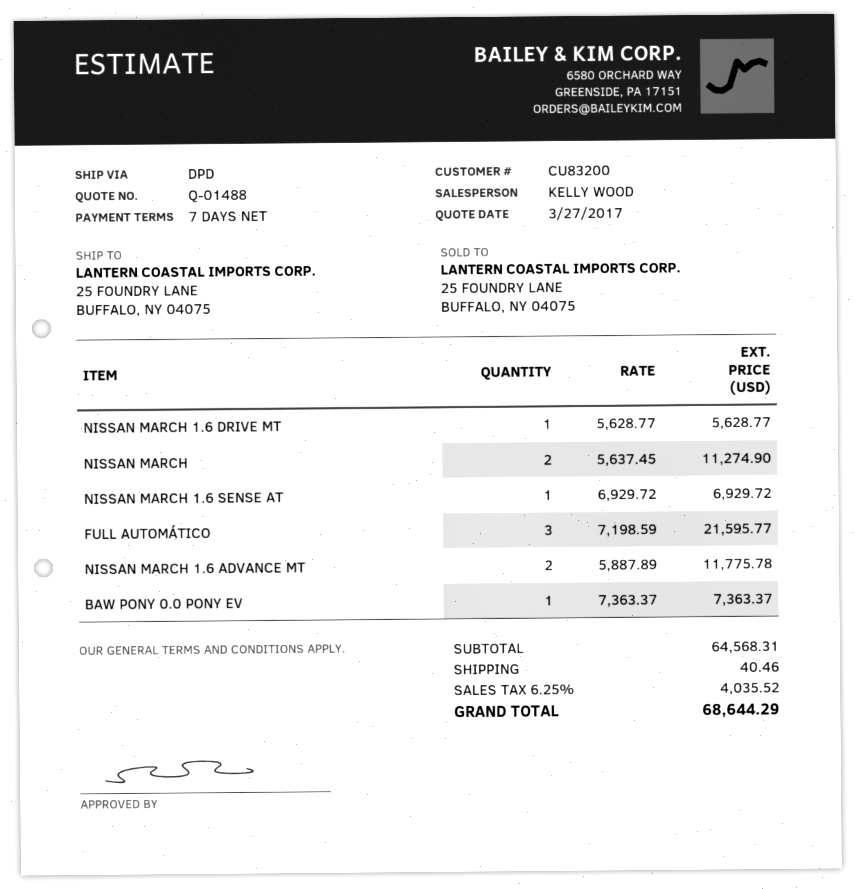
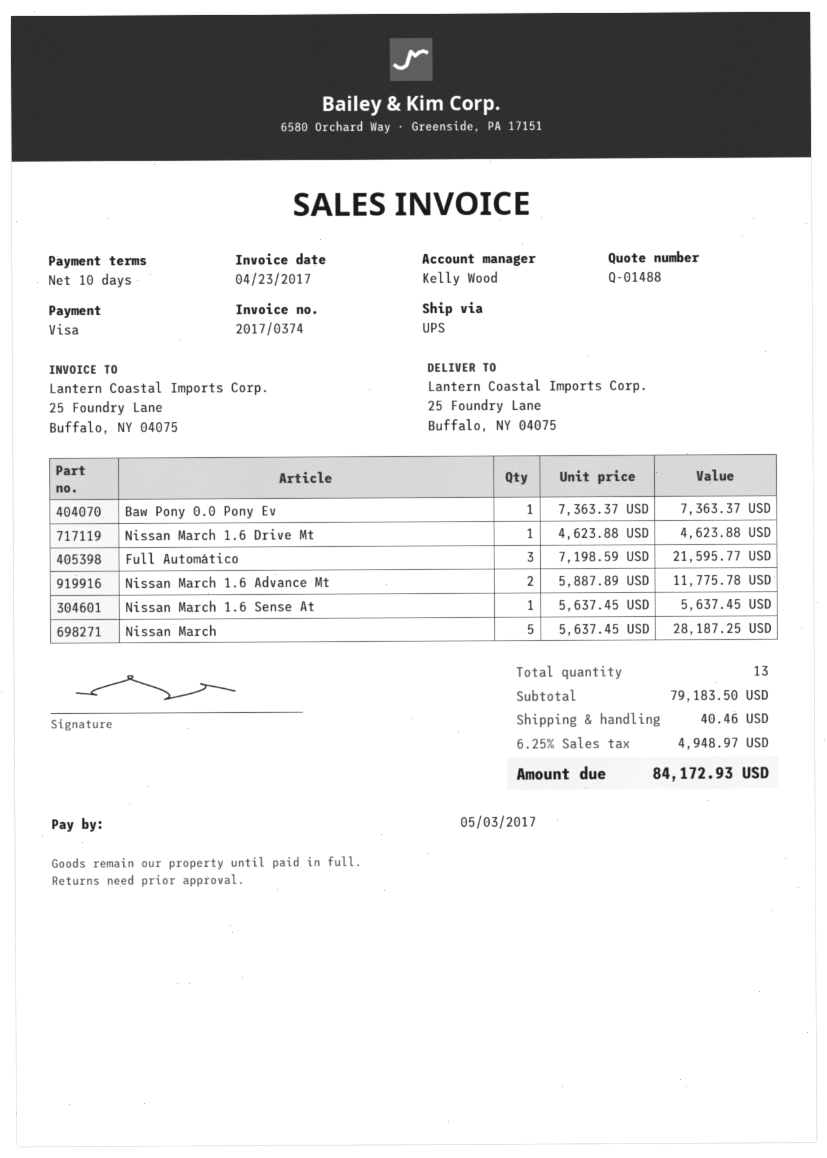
payment terms: 7 days -> 10 days
shipping method: DPD -> UPS
NISSAN MARCH 1.6 DRIVE MT: 1 x 5628.77 = 5628.77 -> 1 x 4623.88 = 4623.88
NISSAN MARCH: 2 x 5637.45 = 11274.90 -> 5 x 5637.45 = 28187.25
NISSAN MARCH 1.6 SENSE AT: 1 x 6929.72 = 6929.72 -> 1 x 5637.45 = 5637.45
subtotal: 64568.31 -> 79183.50
tax: 6.25% = 4035.52 -> 6.25% = 4948.97
total: 68644.29 -> 84172.93

